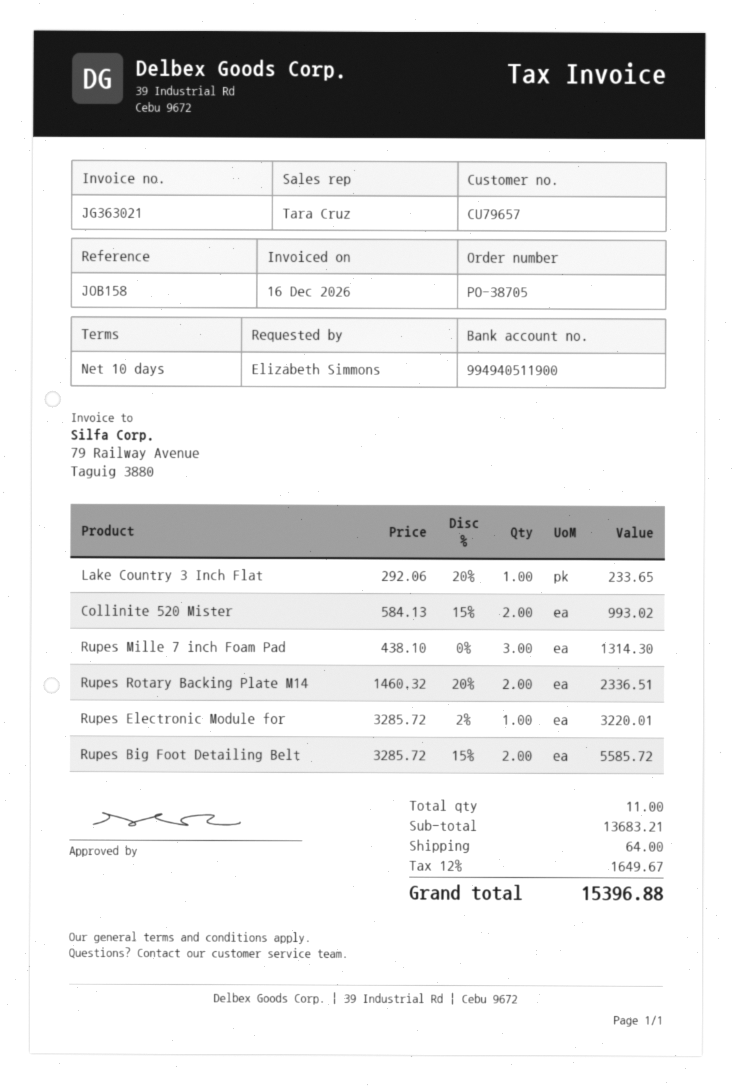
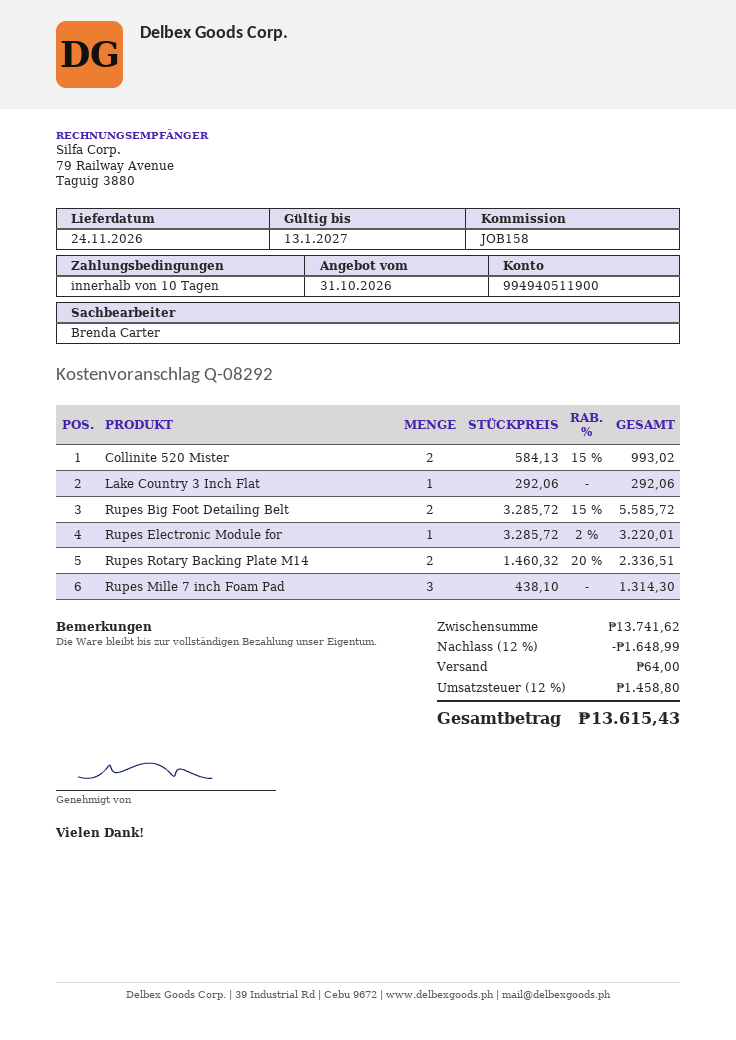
sales rep: Tara Cruz -> Brenda Carter
Lake Country 3 Inch Flat: 1 x 292.06 - 20% = 233.65 -> 1 x 292.06 = 292.06
subtotal: 13683.21 -> 13741.62
discount: none -> 12% = 1648.99
tax: 12% = 1649.67 -> 12% = 1458.80
total: 15396.88 -> 13615.43

